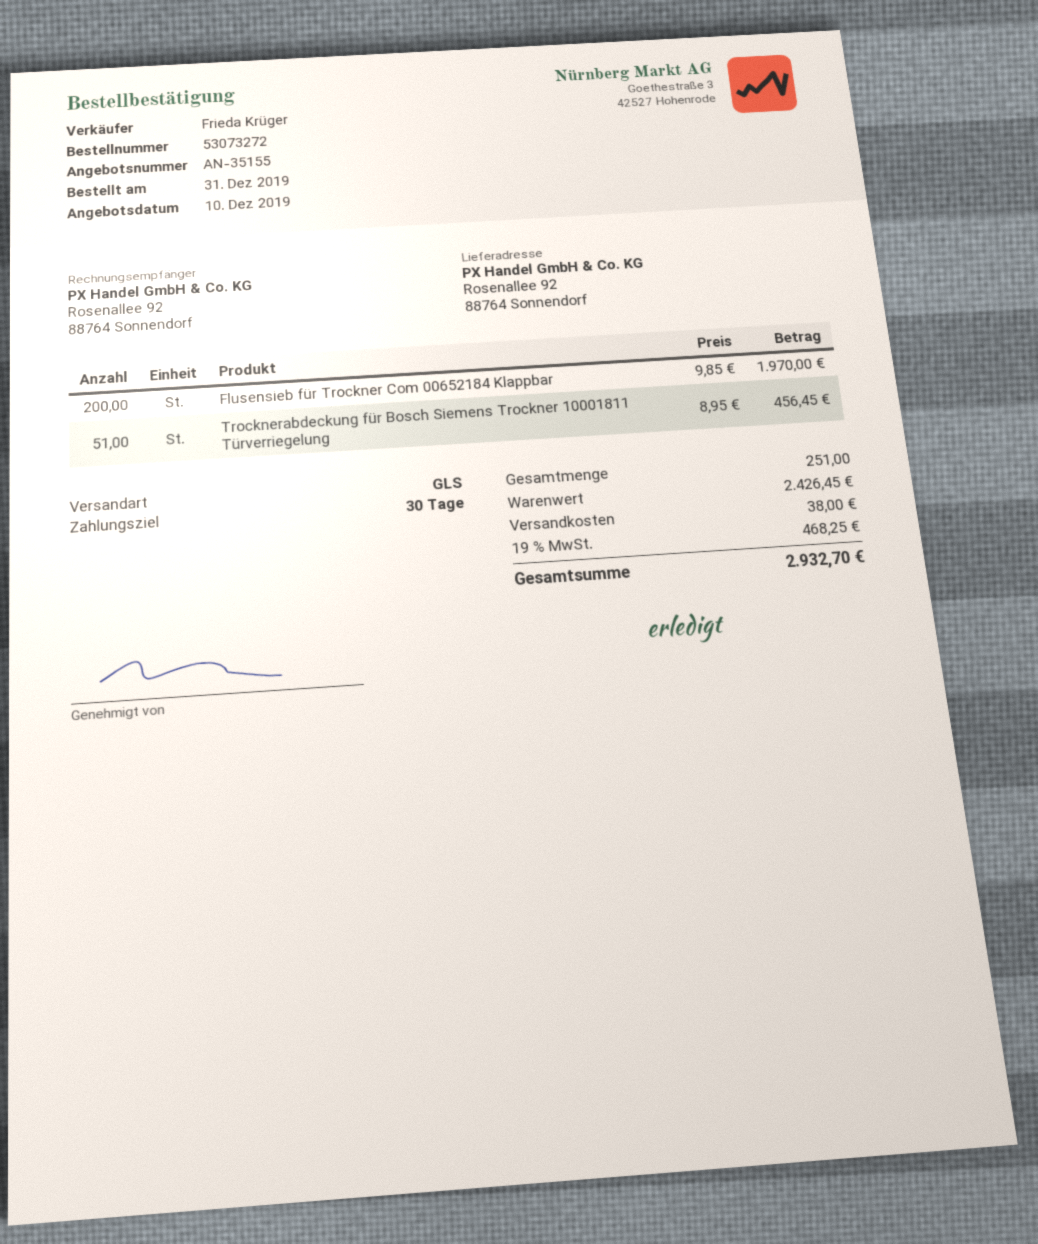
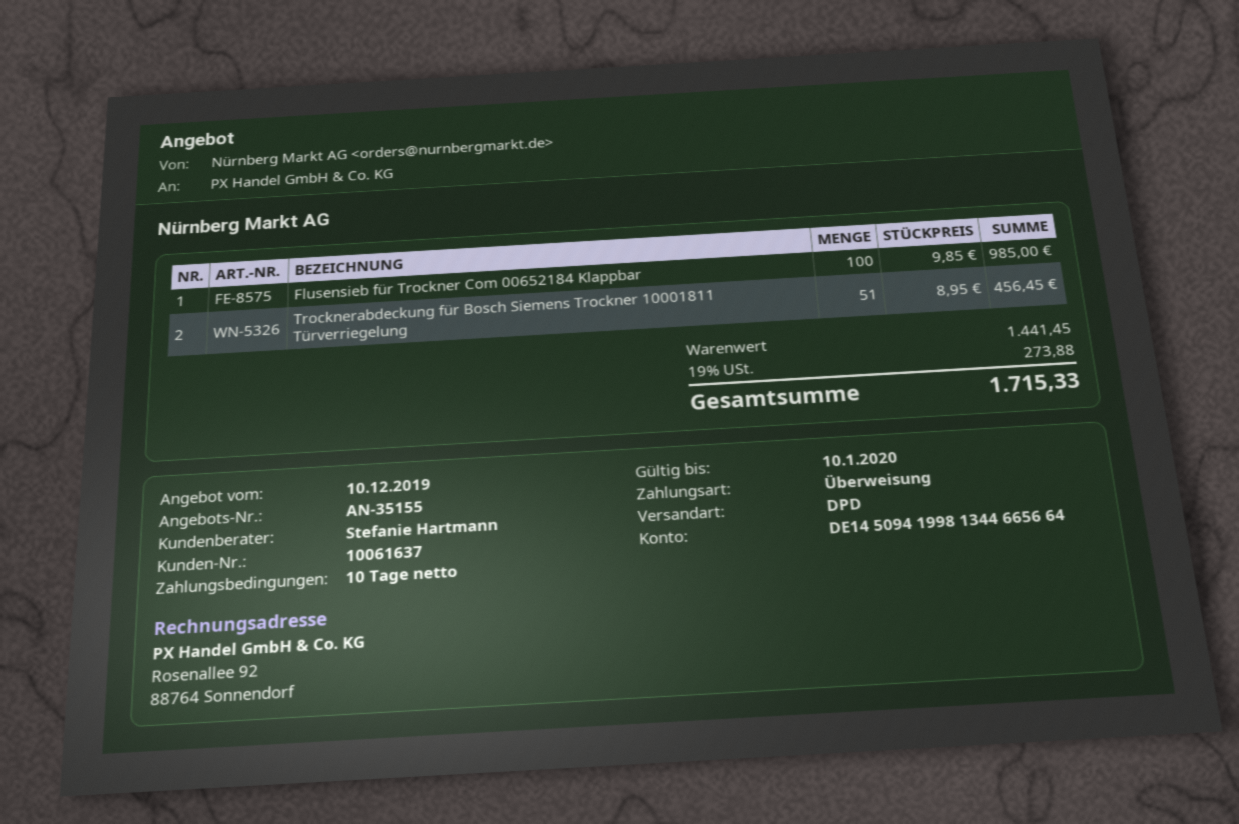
payment terms: 30 days -> 10 days
sales rep: Frieda Krüger -> Stefanie Hartmann
shipping method: GLS -> DPD
Flusensieb für Trockner Com 00652184 Klappbar: 200 x 9.85 = 1970.00 -> 100 x 9.85 = 985.00
subtotal: 2426.45 -> 1441.45
shipping: 38.00 -> none
tax: 19% = 468.25 -> 19% = 273.88
total: 2932.70 -> 1715.33

